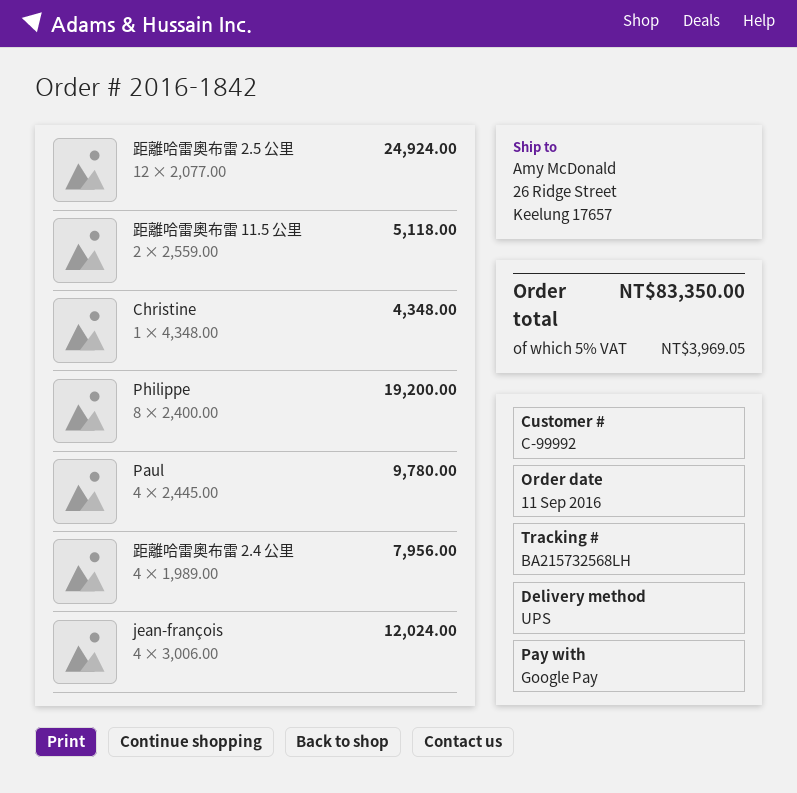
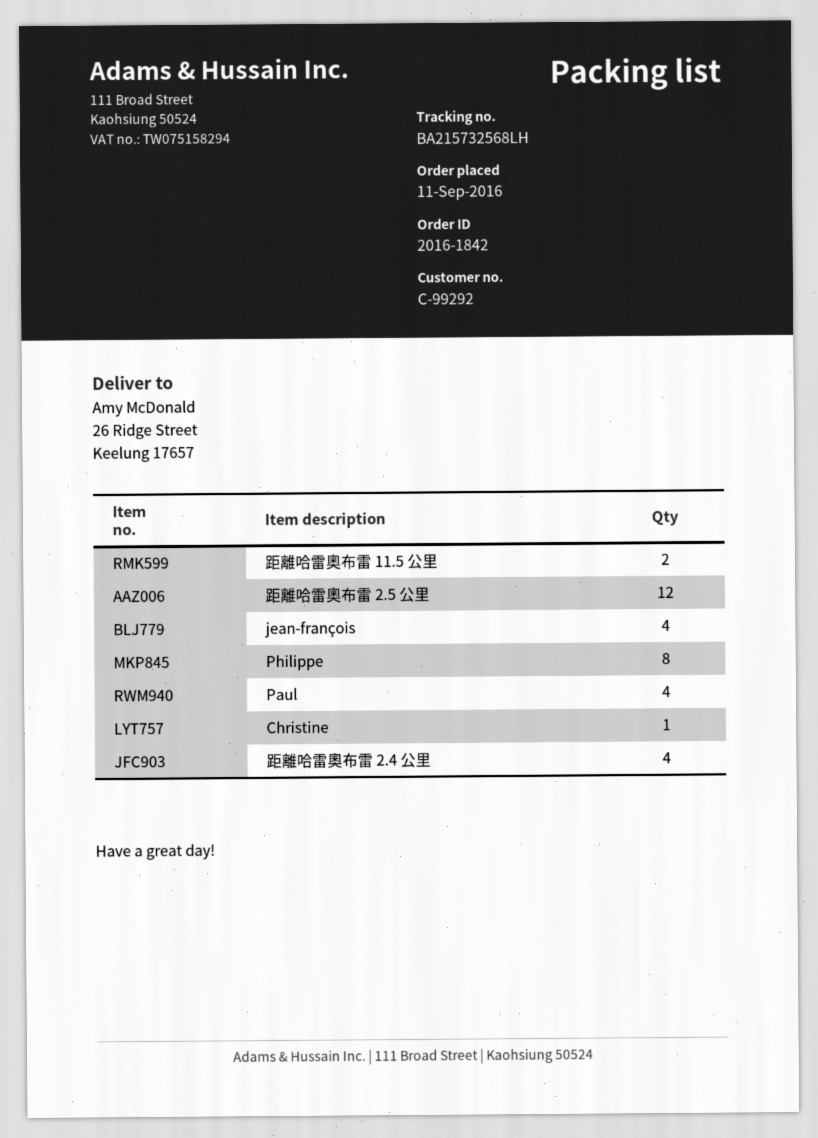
customer number: C-99992 -> C-99292

